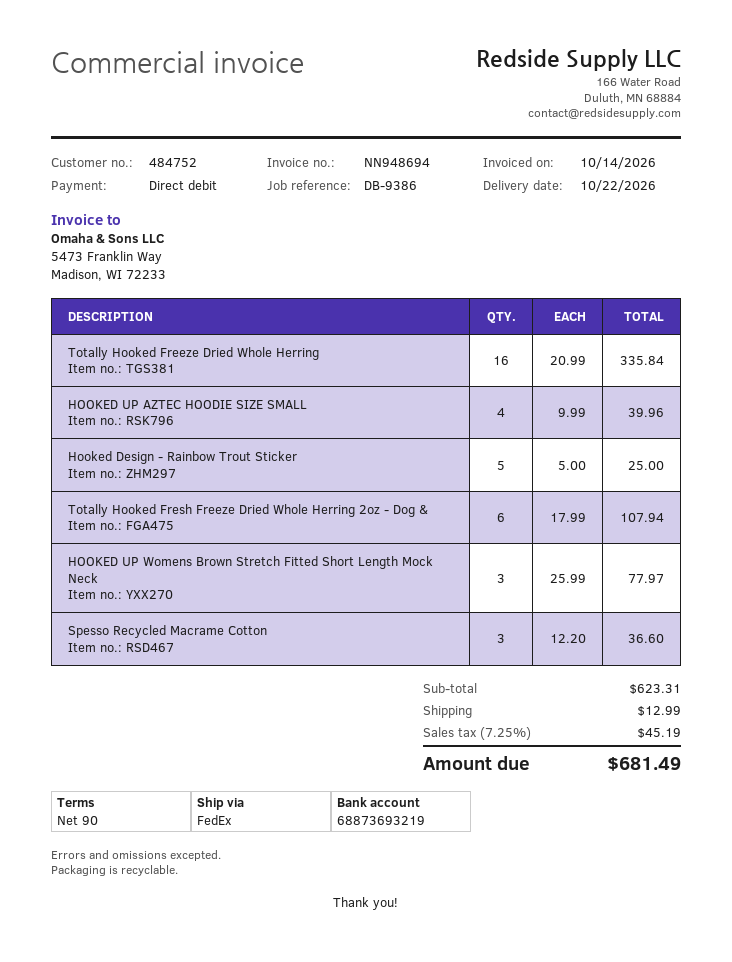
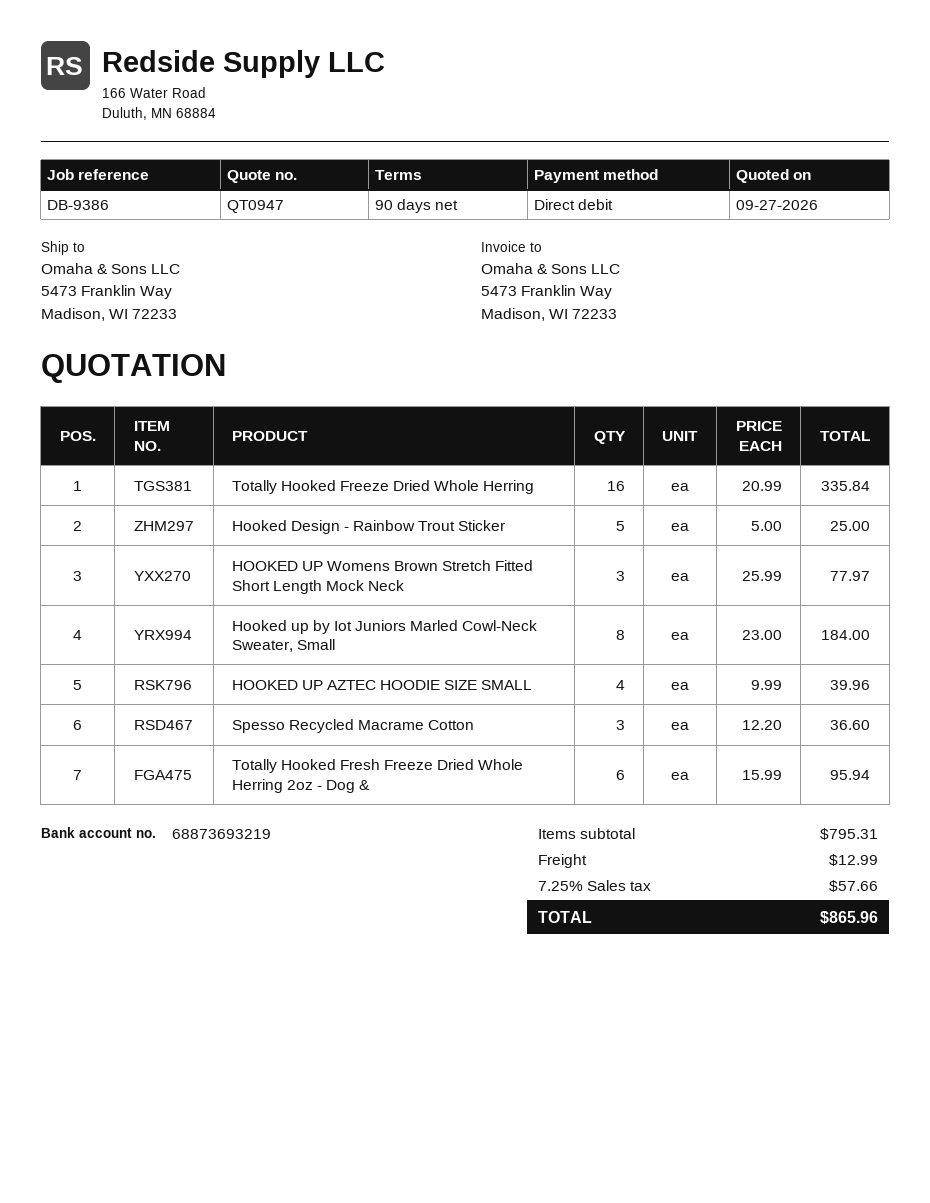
Totally Hooked Fresh Freeze Dried Whole Herring 2oz - Dog &: 6 x 17.99 = 107.94 -> 6 x 15.99 = 95.94
Hooked up by Iot Juniors Marled Cowl-Neck Sweater, Small: none -> 8 x 23.00 = 184.00
subtotal: 623.31 -> 795.31
tax: 7.25% = 45.19 -> 7.25% = 57.66
total: 681.49 -> 865.96

